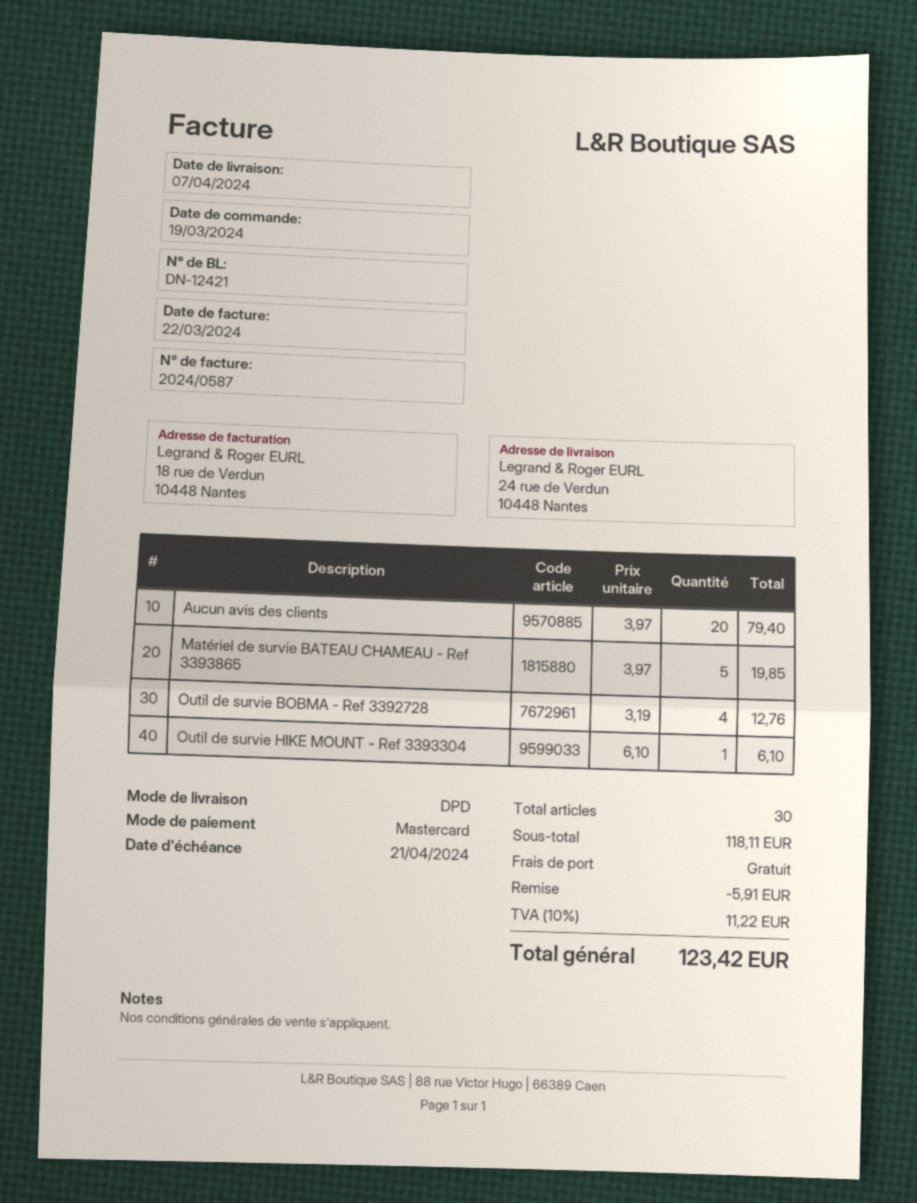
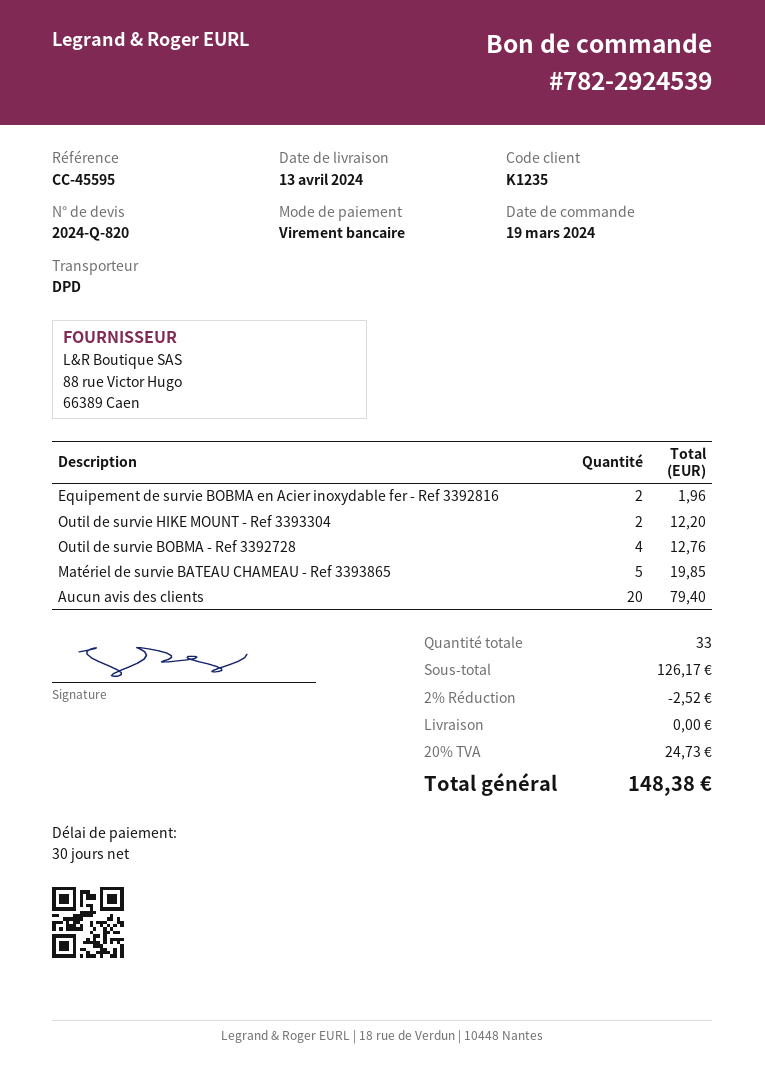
delivery date: 2024-04-07 -> 2024-04-13
payment method: Mastercard -> bank transfer
Outil de survie HIKE MOUNT - Ref 3393304: 1 for 6.10 -> 2 for 12.20
Equipement de survie BOBMA en Acier inoxydable fer - Ref 3392816: none -> 2 for 1.96
total quantity: 30 -> 33
subtotal: 118.11 -> 126.17
discount: 5.91 -> 2.52
tax: 10% = 11.22 -> 20% = 24.73
total: 123.42 -> 148.38

